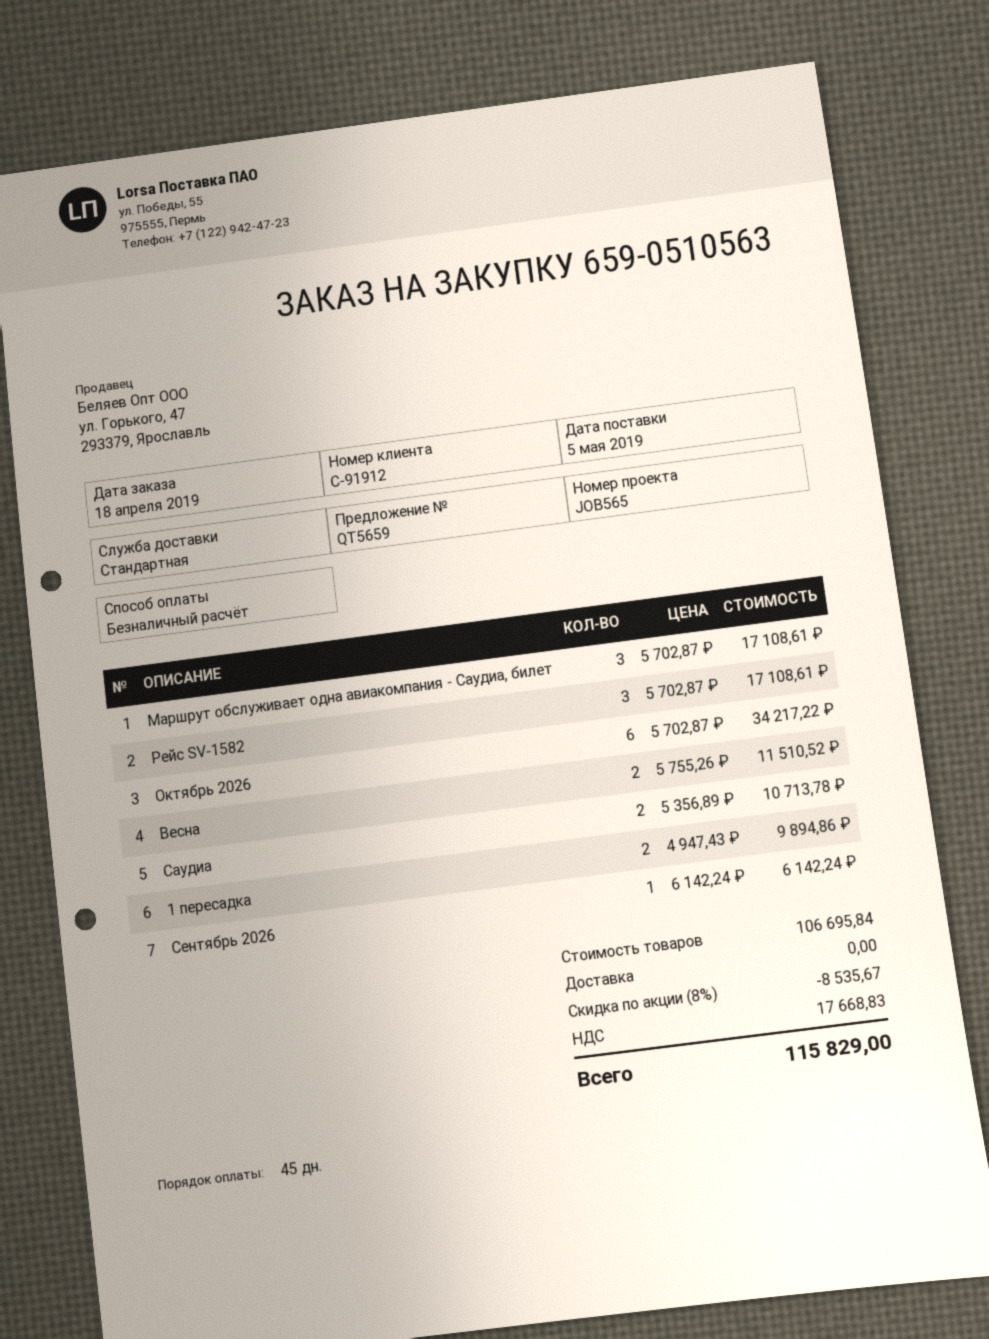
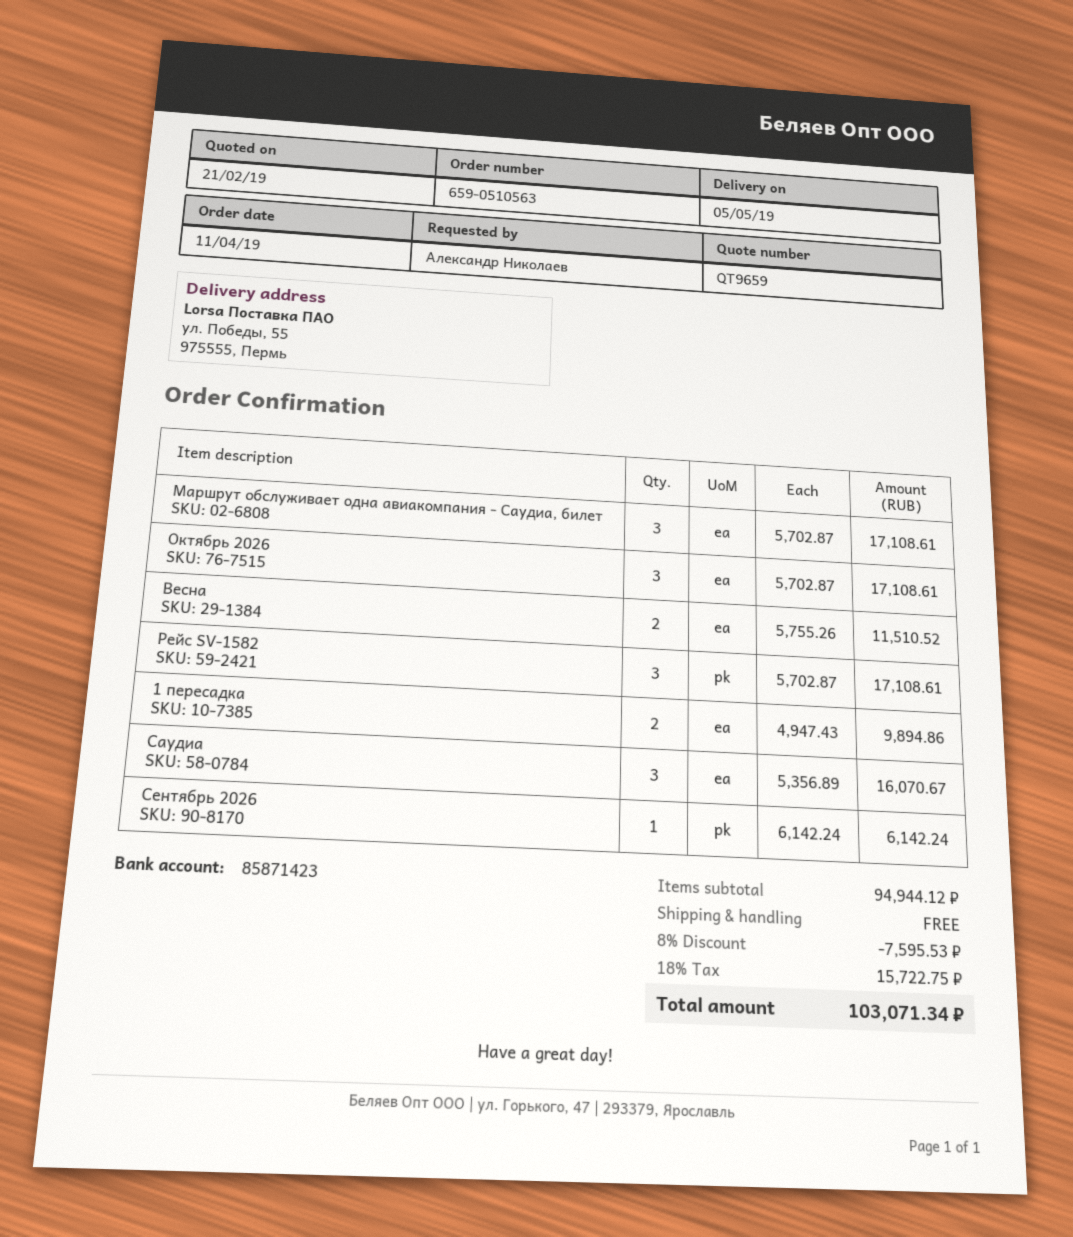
quote number: QT5659 -> QT9659
order date: 2019-04-18 -> 2019-04-11
Октябрь 2026: 6 x 5702.87 = 34217.22 -> 3 x 5702.87 = 17108.61
Саудиa: 2 x 5356.89 = 10713.78 -> 3 x 5356.89 = 16070.67
subtotal: 106695.84 -> 94944.12
discount: 8% = 8535.67 -> 8% = 7595.53
tax: 17668.83 -> 15722.75
total: 115829.00 -> 103071.34

